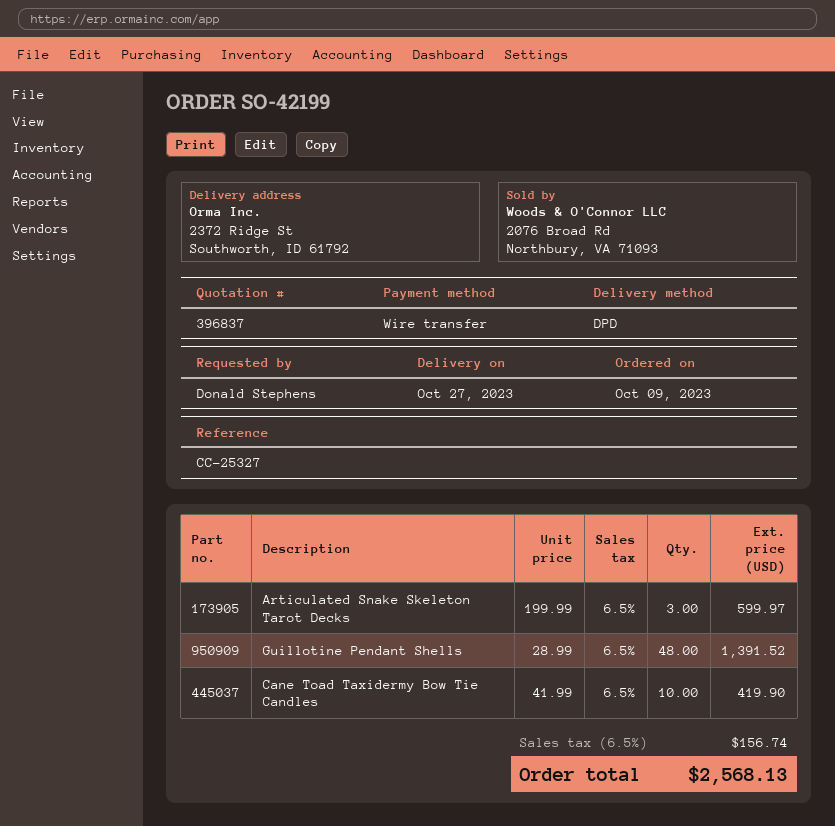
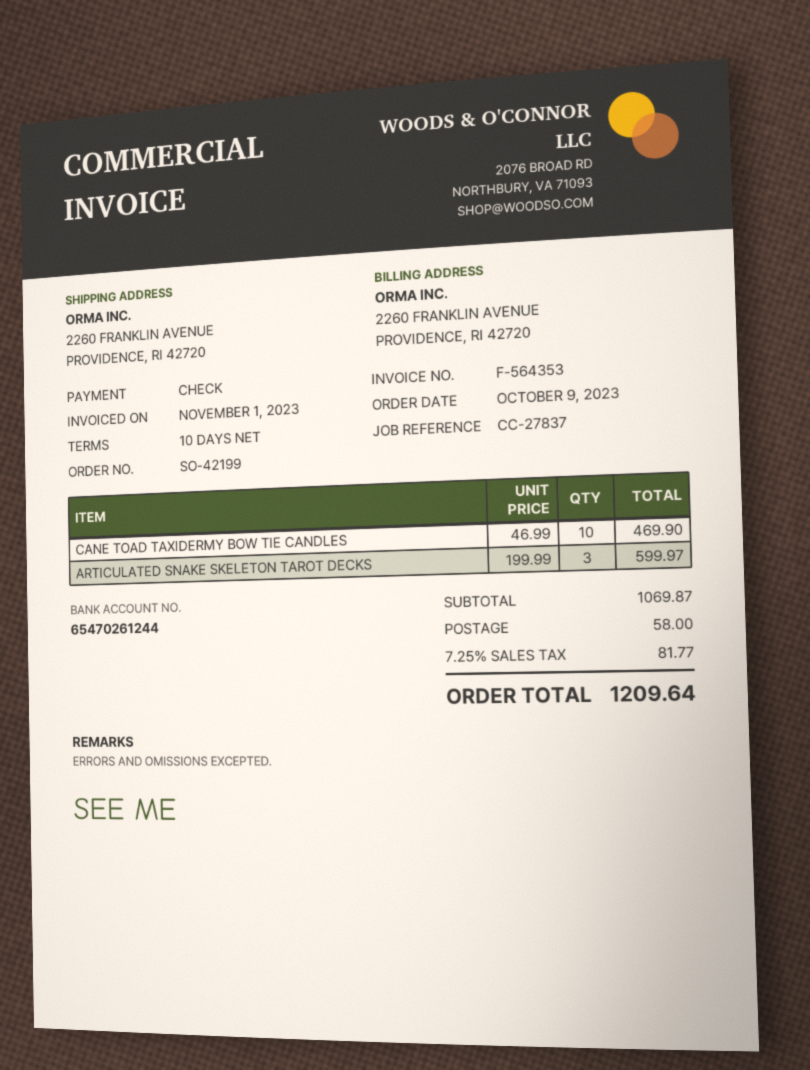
reference: CC-25327 -> CC-27837
payment method: bank transfer -> cheque
ship to: 2372 Ridge St, Southworth, ID 61792 -> 2260 FRANKLIN AVENUE, PROVIDENCE, RI 42720
Guillotine Pendant Shells: 48 x 28.99 = 1391.52 -> none
Cane Toad Taxidermy Bow Tie Candles: 10 x 41.99 = 419.90 -> 10 x 46.99 = 469.90
shipping: none -> 58.00
tax: 6.5% = 156.74 -> 7.25% = 81.77
total: 2568.13 -> 1209.64

